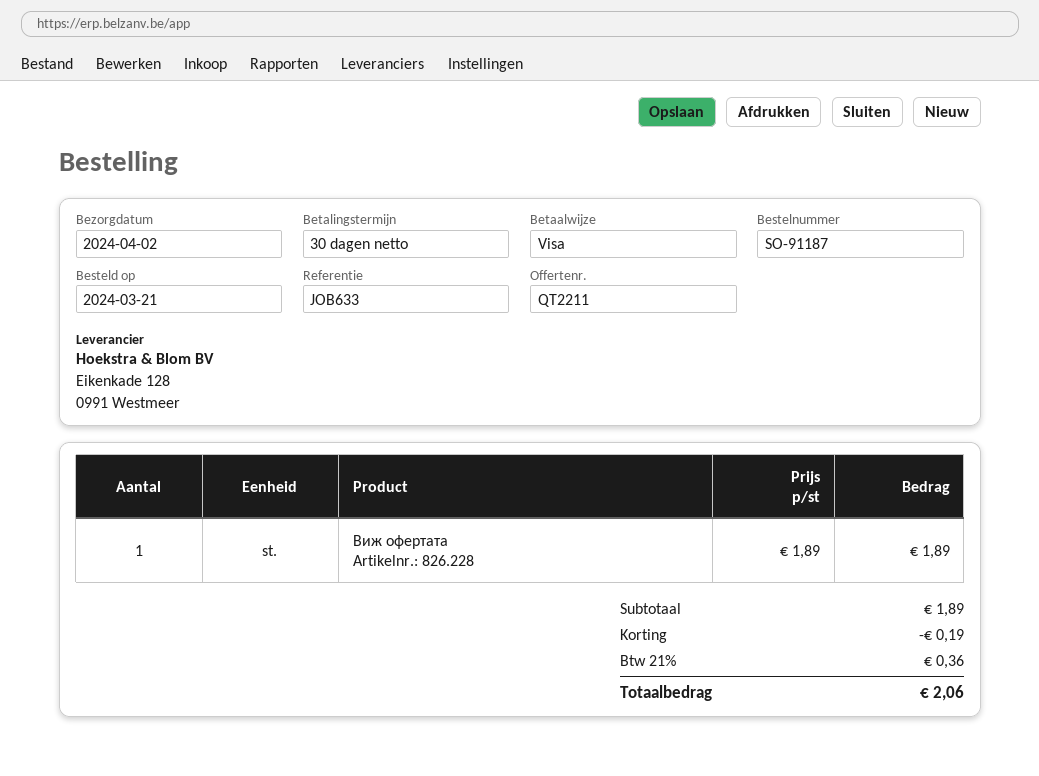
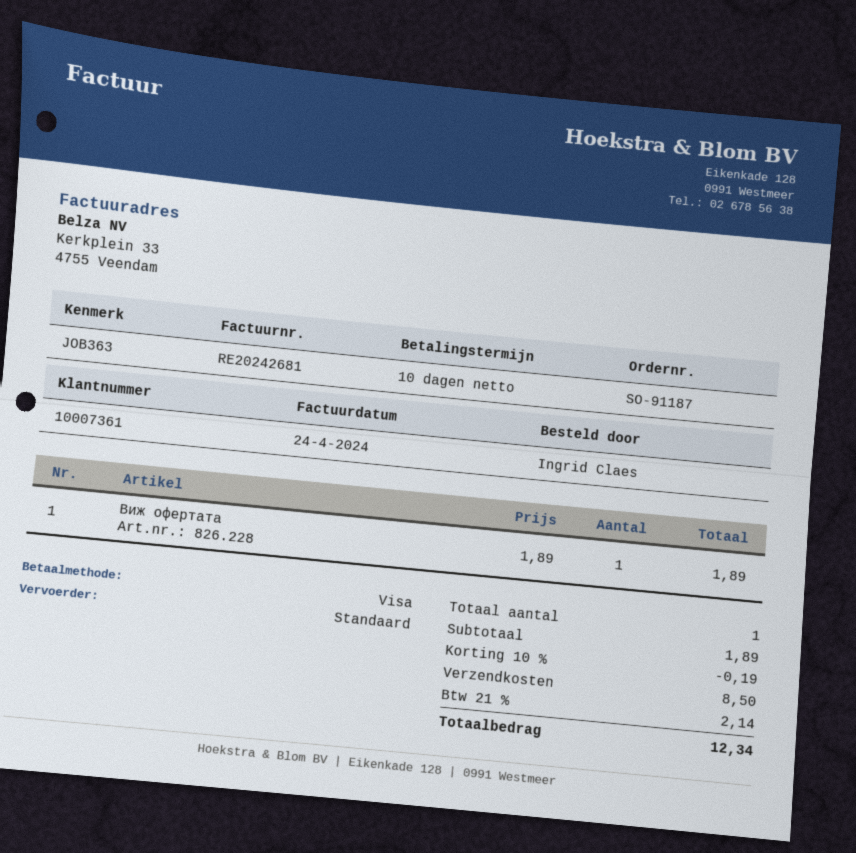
payment terms: 30 days -> 10 days
reference: JOB633 -> JOB363
shipping: none -> 8.50
tax: 21% = 0.36 -> 21% = 2.14
total: 2.06 -> 12.34

